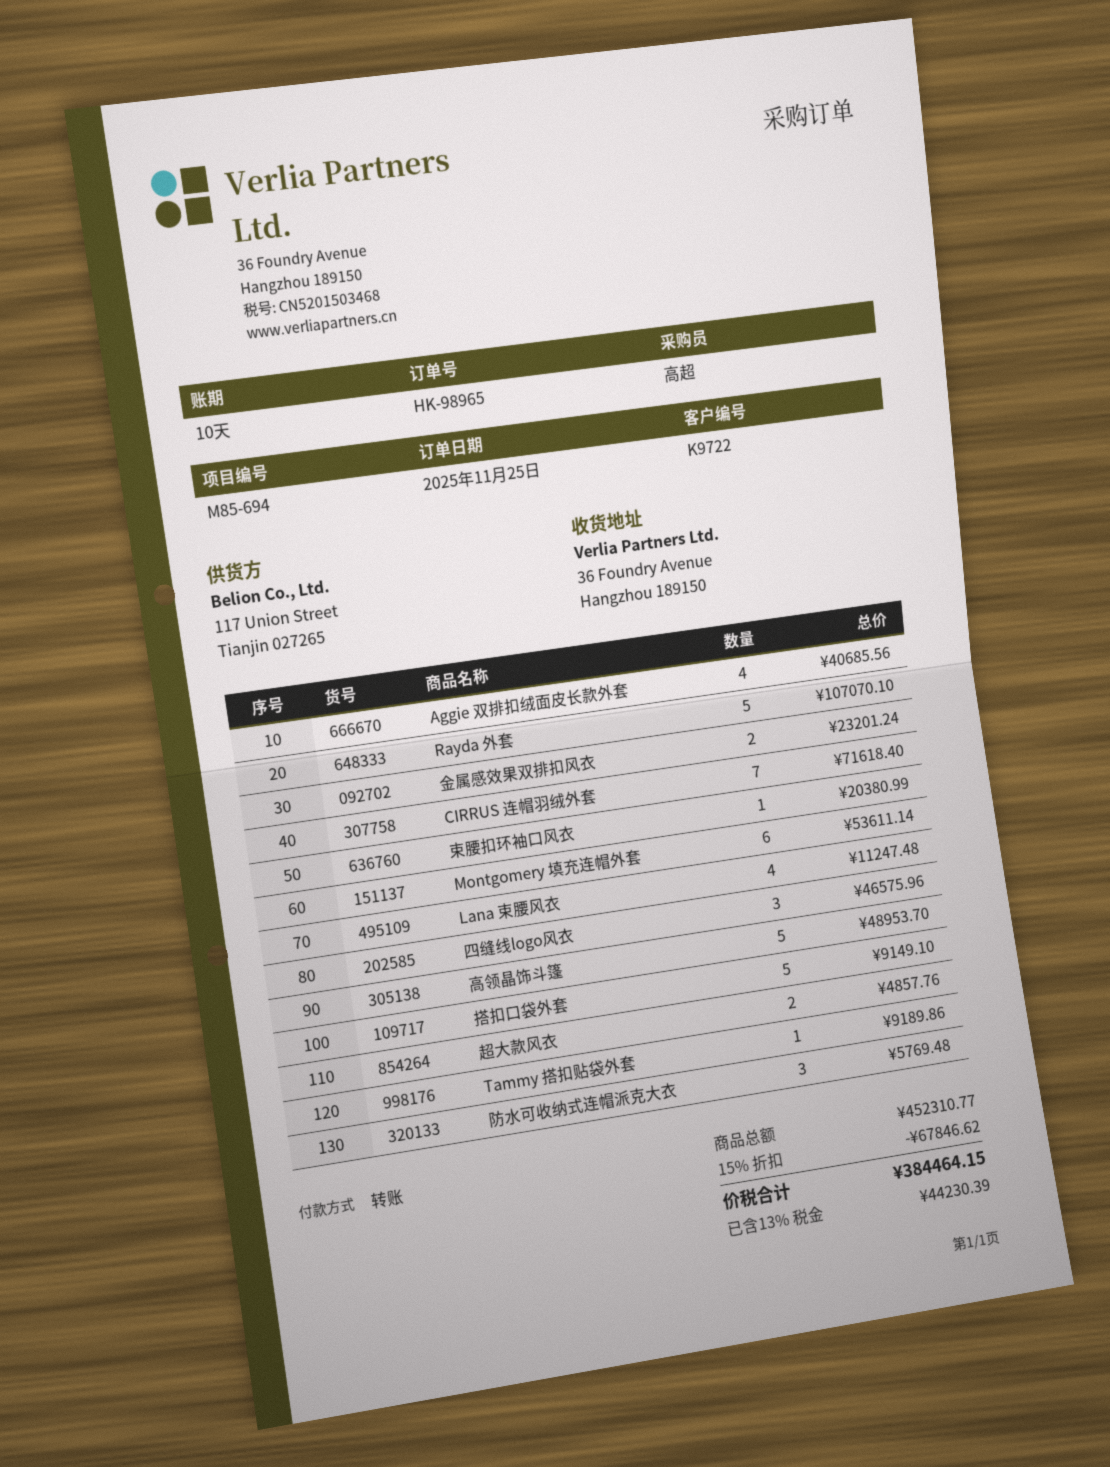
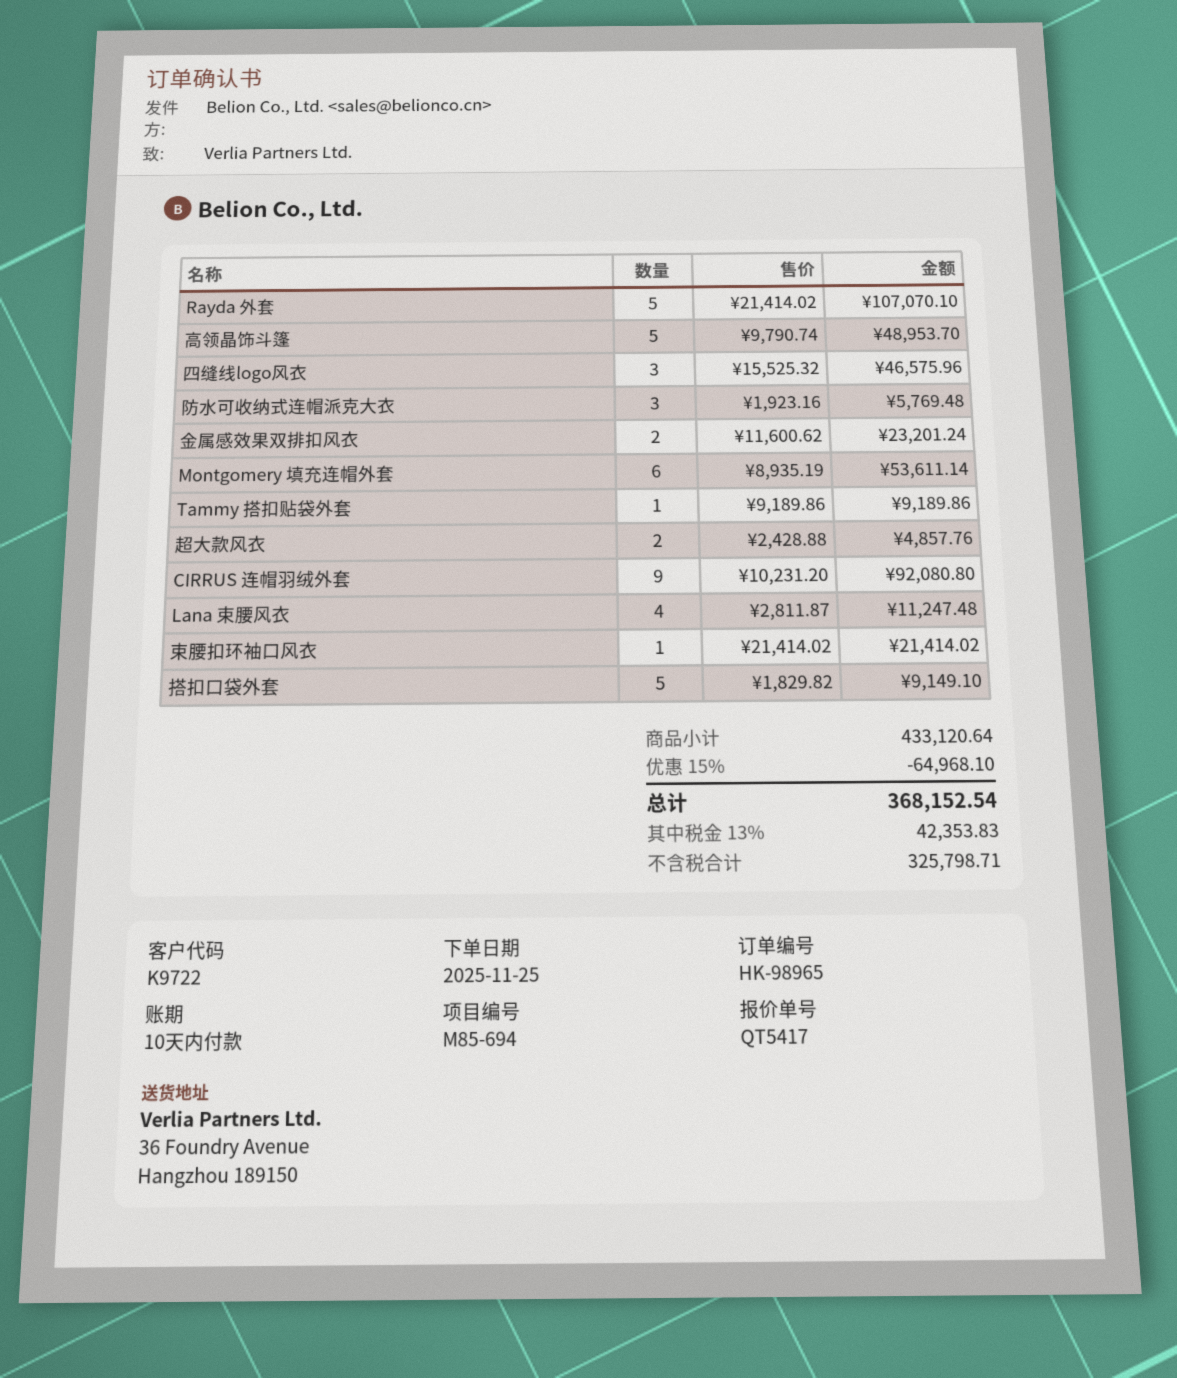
Aggie 双排扣绒面皮长款外套: 4 for 40685.56 -> none
CIRRUS 连帽羽绒外套: 7 for 71618.40 -> 9 for 92080.80
束腰扣环袖口风衣: 1 for 20380.99 -> 1 for 21414.02
subtotal: 452310.77 -> 433120.64
discount: 15% = 67846.62 -> 15% = 64968.10
tax: 13% = 44230.39 -> 13% = 42353.83
total: 384464.15 -> 368152.54

